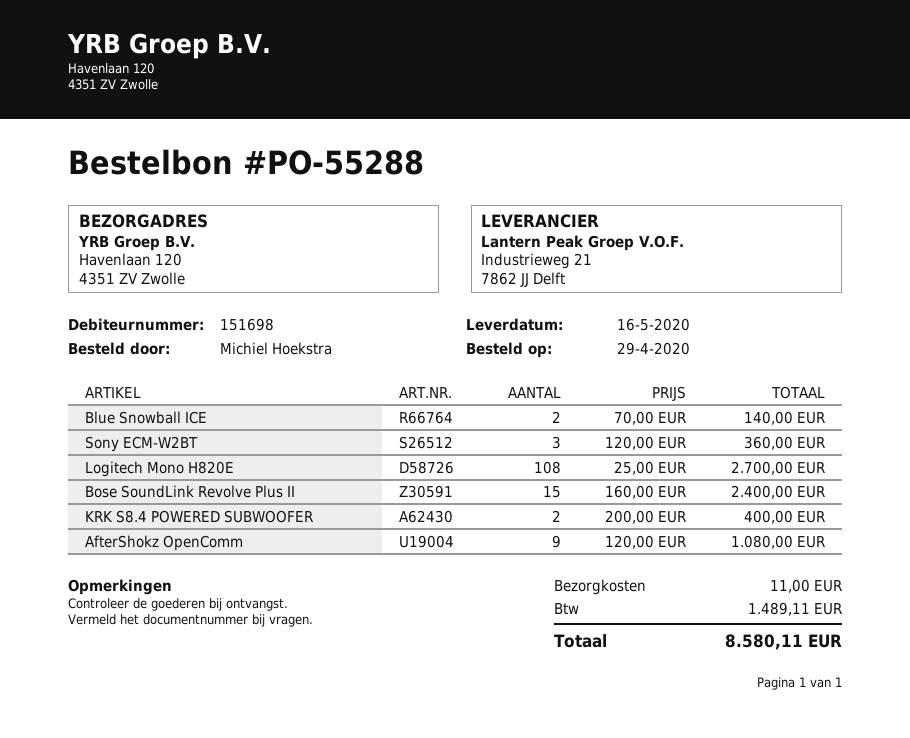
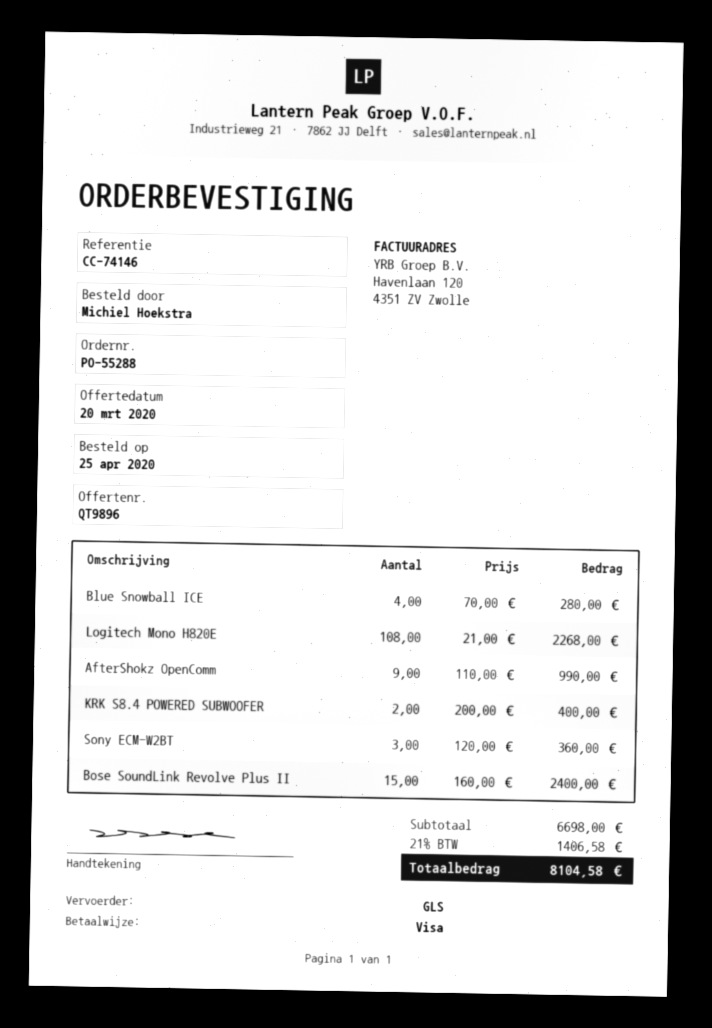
order date: 2020-04-29 -> 2020-04-25
Blue Snowball ICE: 2 x 70.00 = 140.00 -> 4 x 70.00 = 280.00
Logitech Mono H820E: 108 x 25.00 = 2700.00 -> 108 x 21.00 = 2268.00
AfterShokz OpenComm: 9 x 120.00 = 1080.00 -> 9 x 110.00 = 990.00
shipping: 11.00 -> none
tax: 1489.11 -> 1406.58
total: 8580.11 -> 8104.58

